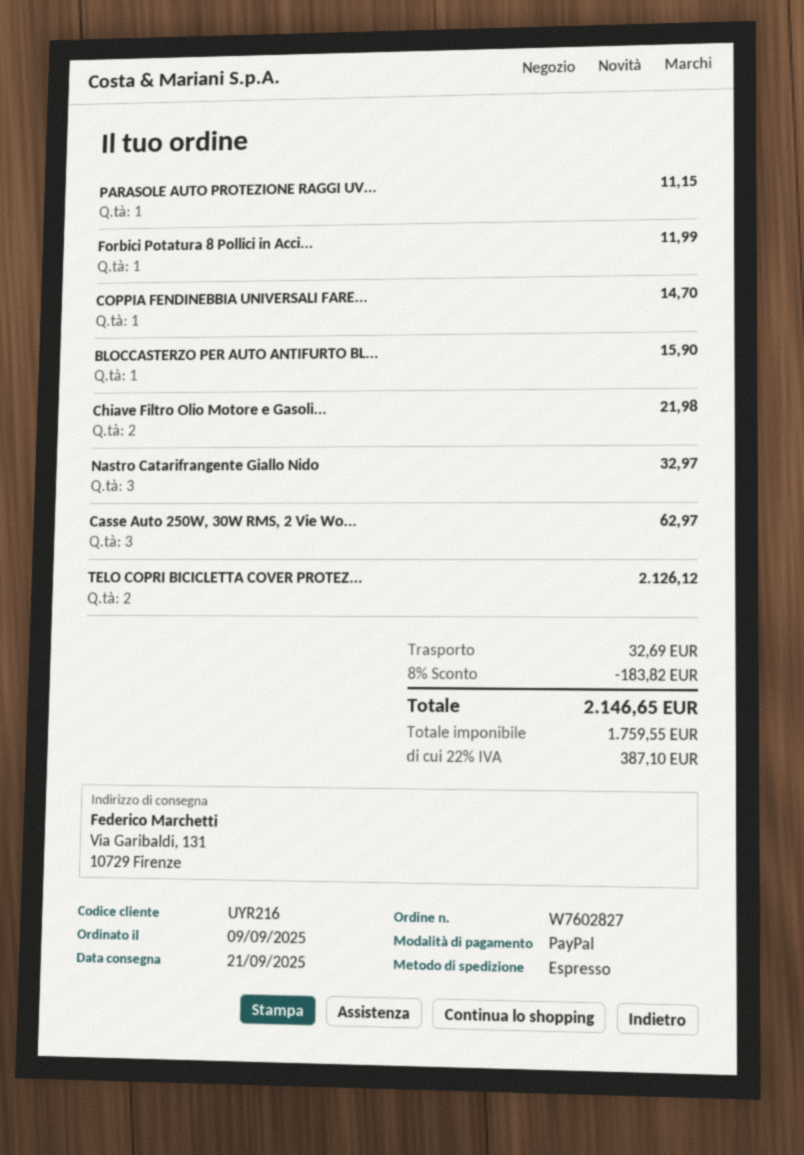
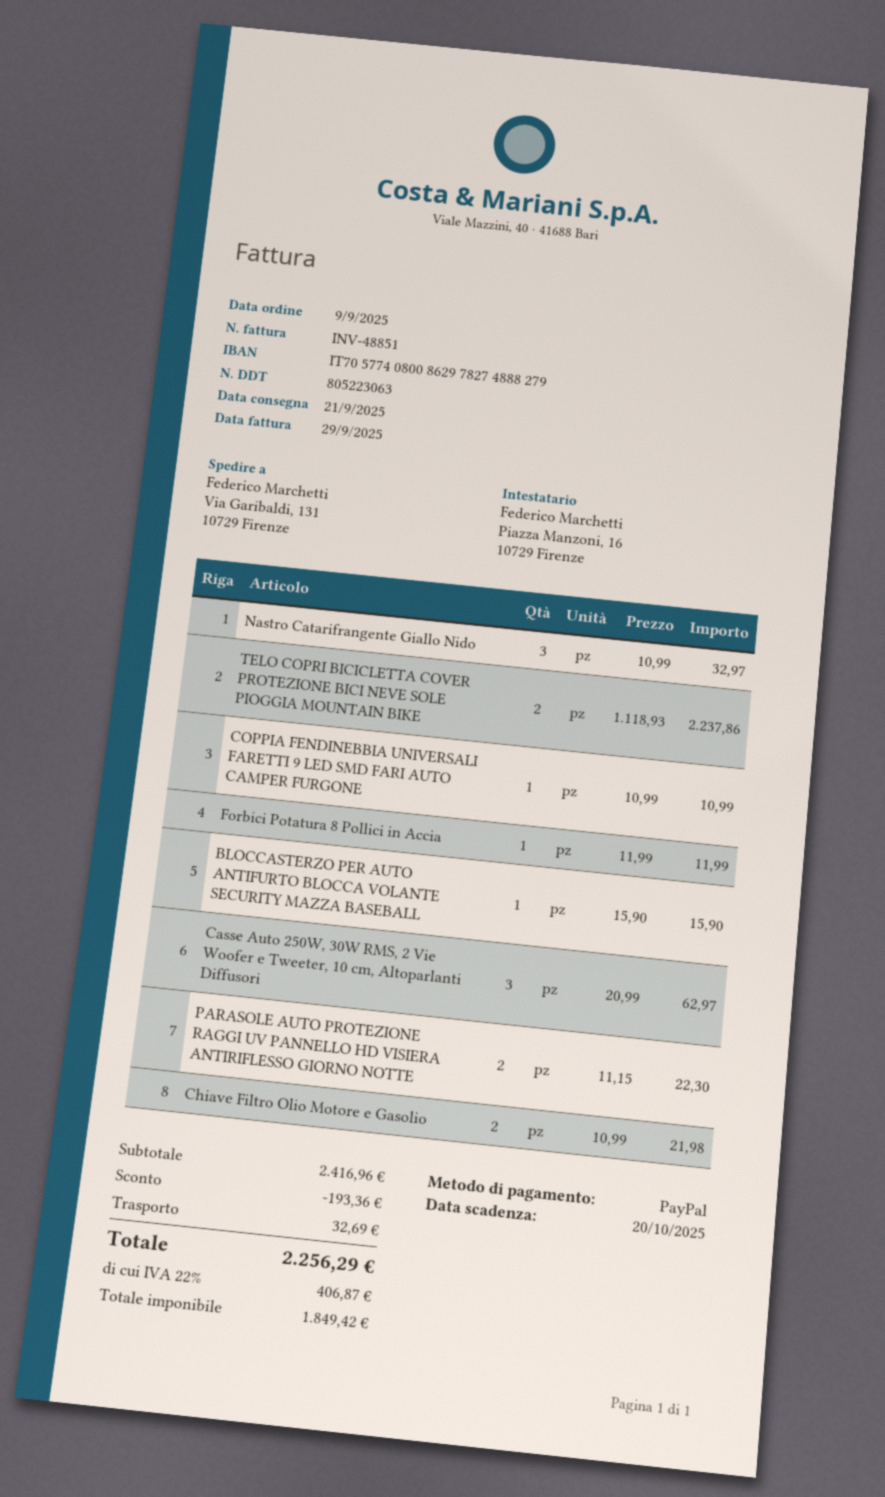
PARASOLE AUTO PROTEZIONE RAGGI UV...: 1 for 11.15 -> 2 for 22.30
COPPIA FENDINEBBIA UNIVERSALI FARE...: 1 for 14.70 -> 1 for 10.99
TELO COPRI BICICLETTA COVER PROTEZ...: 2 for 2126.12 -> 2 for 2237.86
discount: 183.82 -> 193.36
net: 1759.55 -> 1849.42
tax: 22% = 387.10 -> 22% = 406.87
total: 2146.65 -> 2256.29

